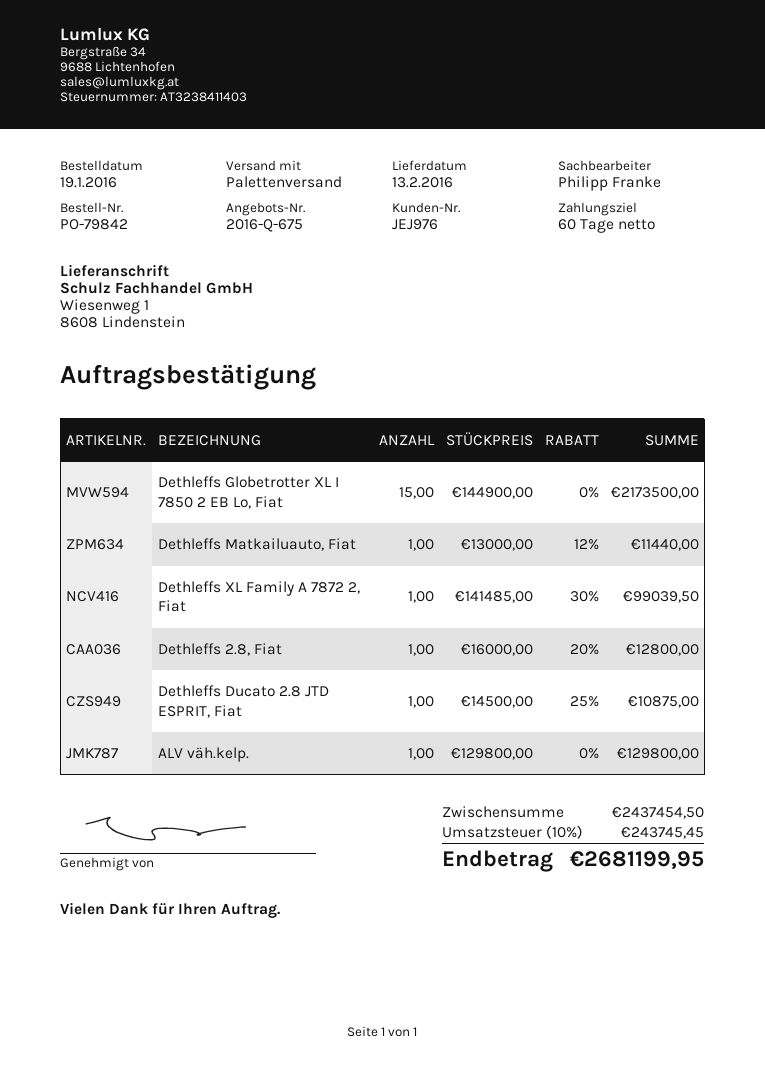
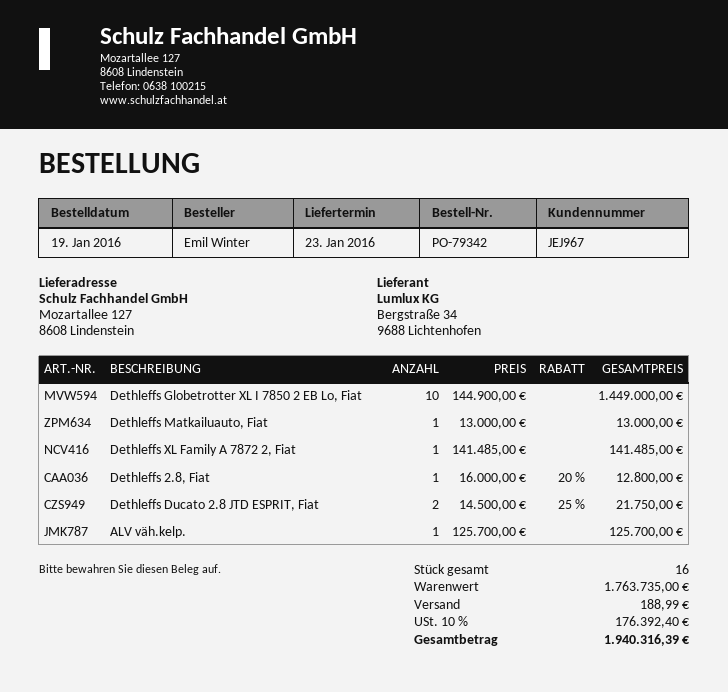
order number: PO-79842 -> PO-79342
delivery date: 2016-02-13 -> 2016-01-23
customer number: JEJ976 -> JEJ967
ship to: Wiesenweg 1, 8608 Lindenstein -> Mozartallee 127, 8608 Lindenstein
Dethleffs Globetrotter XL I 7850 2 EB Lo, Fiat: 15 x 144900.00 = 2173500.00 -> 10 x 144900.00 = 1449000.00
Dethleffs Matkailuauto, Fiat: 1 x 13000.00 - 12% = 11440.00 -> 1 x 13000.00 = 13000.00
Dethleffs XL Family A 7872 2, Fiat: 1 x 141485.00 - 30% = 99039.50 -> 1 x 141485.00 = 141485.00
Dethleffs Ducato 2.8 JTD ESPRIT, Fiat: 1 x 14500.00 - 25% = 10875.00 -> 2 x 14500.00 - 25% = 21750.00
ALV väh.kelp.: 1 x 129800.00 = 129800.00 -> 1 x 125700.00 = 125700.00
subtotal: 2437454.50 -> 1763735.00
shipping: none -> 188.99
tax: 10% = 243745.45 -> 10% = 176392.40
total: 2681199.95 -> 1940316.39

